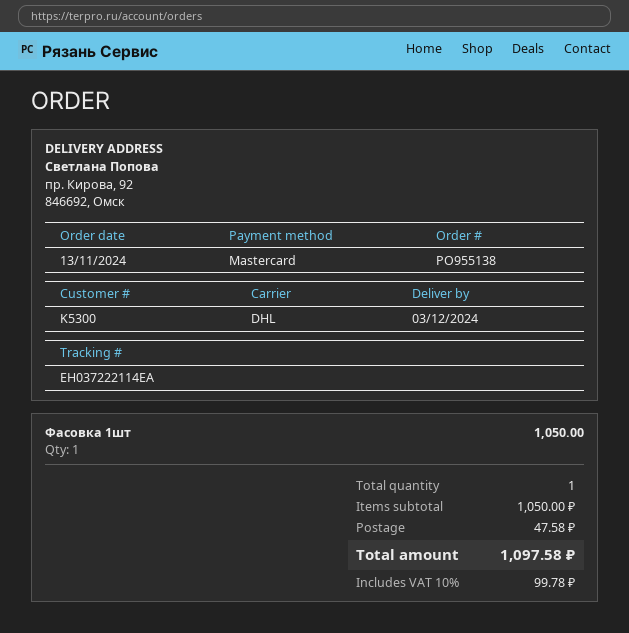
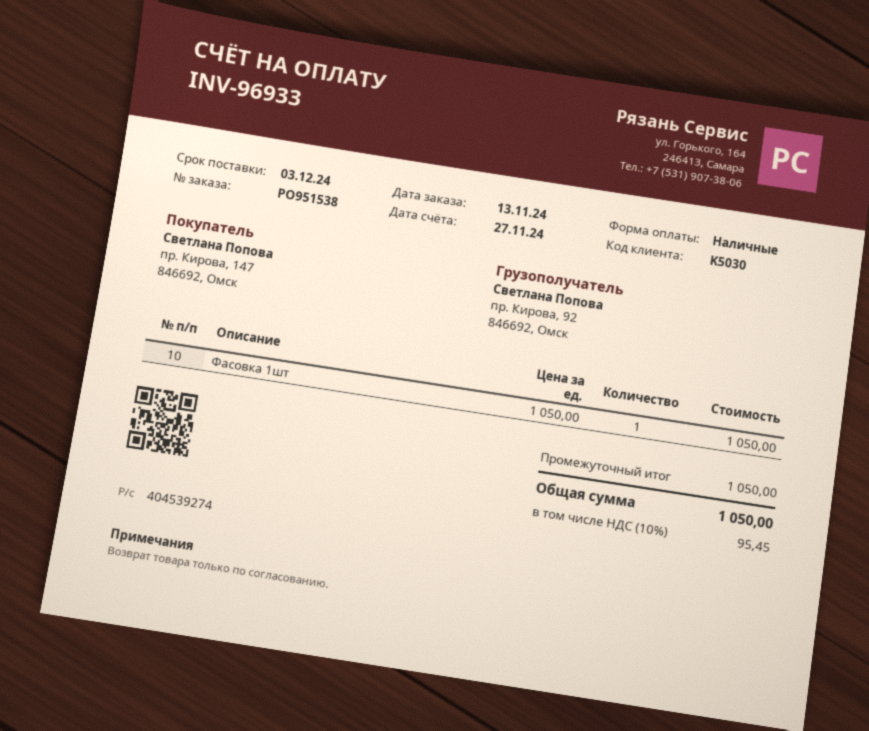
order number: PO955138 -> PO951538
customer number: K5300 -> K5030
payment method: Mastercard -> cash
shipping: 47.58 -> none
tax: 10% = 99.78 -> 10% = 95.45
total: 1097.58 -> 1050.00

